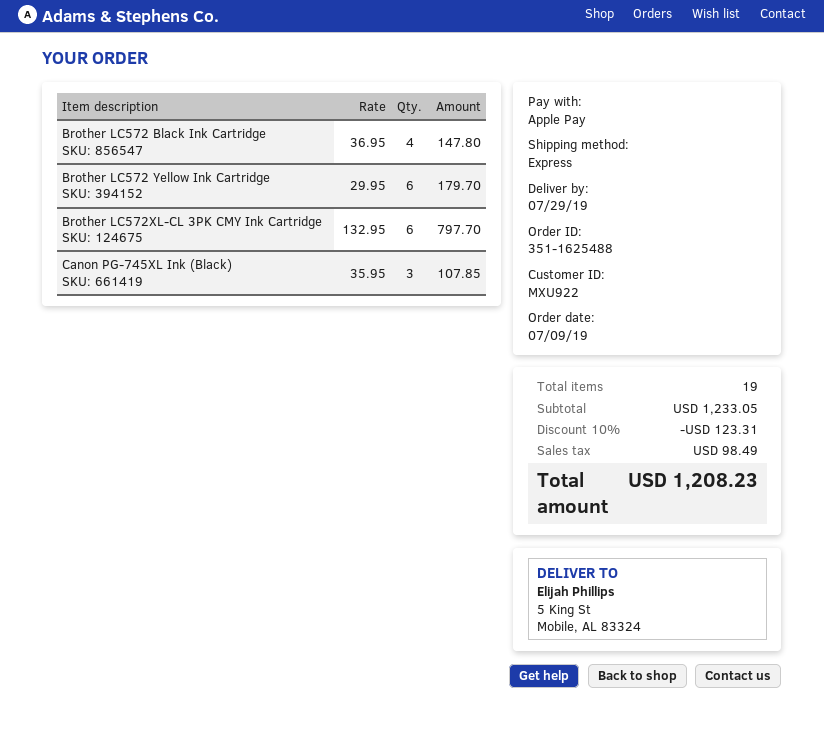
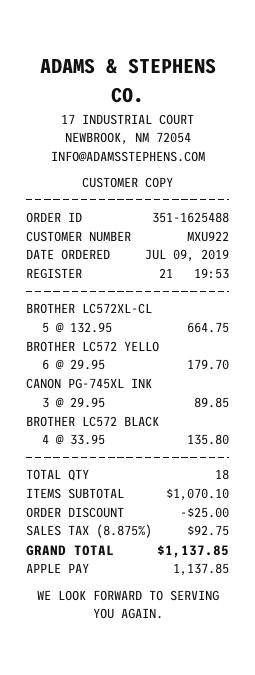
Brother LC572 Black Ink Cartridge: 4 x 36.95 = 147.80 -> 4 x 33.95 = 135.80
Brother LC572XL-CL 3PK CMY Ink Cartridge: 6 x 132.95 = 797.70 -> 5 x 132.95 = 664.75
Canon PG-745XL Ink (Black): 3 x 35.95 = 107.85 -> 3 x 29.95 = 89.85
total quantity: 19 -> 18
subtotal: 1233.05 -> 1070.10
discount: 123.31 -> 25.00
tax: 98.49 -> 92.75
total: 1208.23 -> 1137.85

